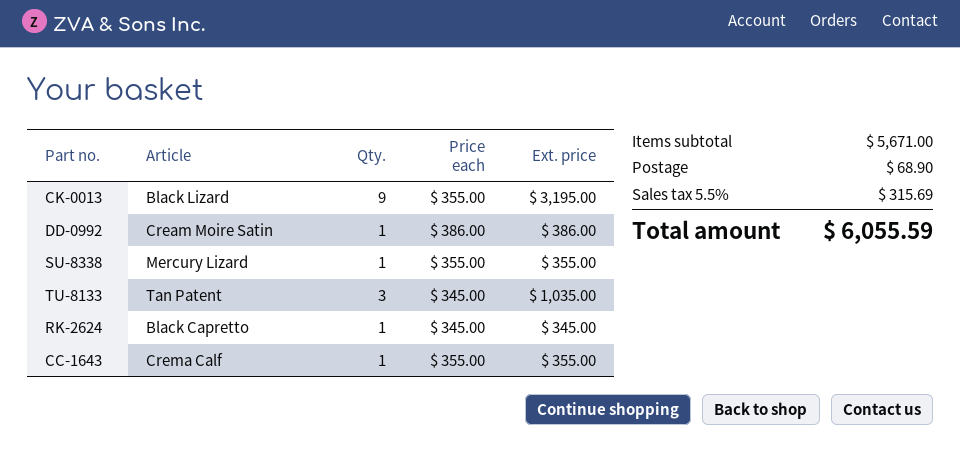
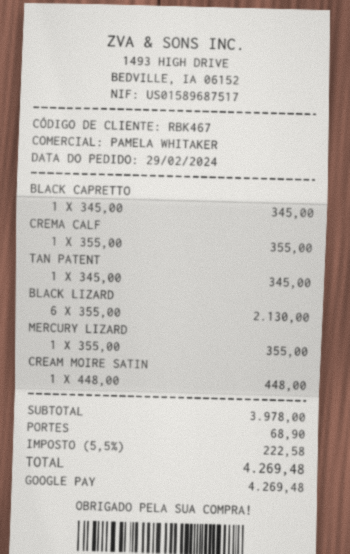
Black Lizard: 9 x 355.00 = 3195.00 -> 6 x 355.00 = 2130.00
Cream Moire Satin: 1 x 386.00 = 386.00 -> 1 x 448.00 = 448.00
Tan Patent: 3 x 345.00 = 1035.00 -> 1 x 345.00 = 345.00
subtotal: 5671.00 -> 3978.00
tax: 5.5% = 315.69 -> 5.5% = 222.58
total: 6055.59 -> 4269.48

